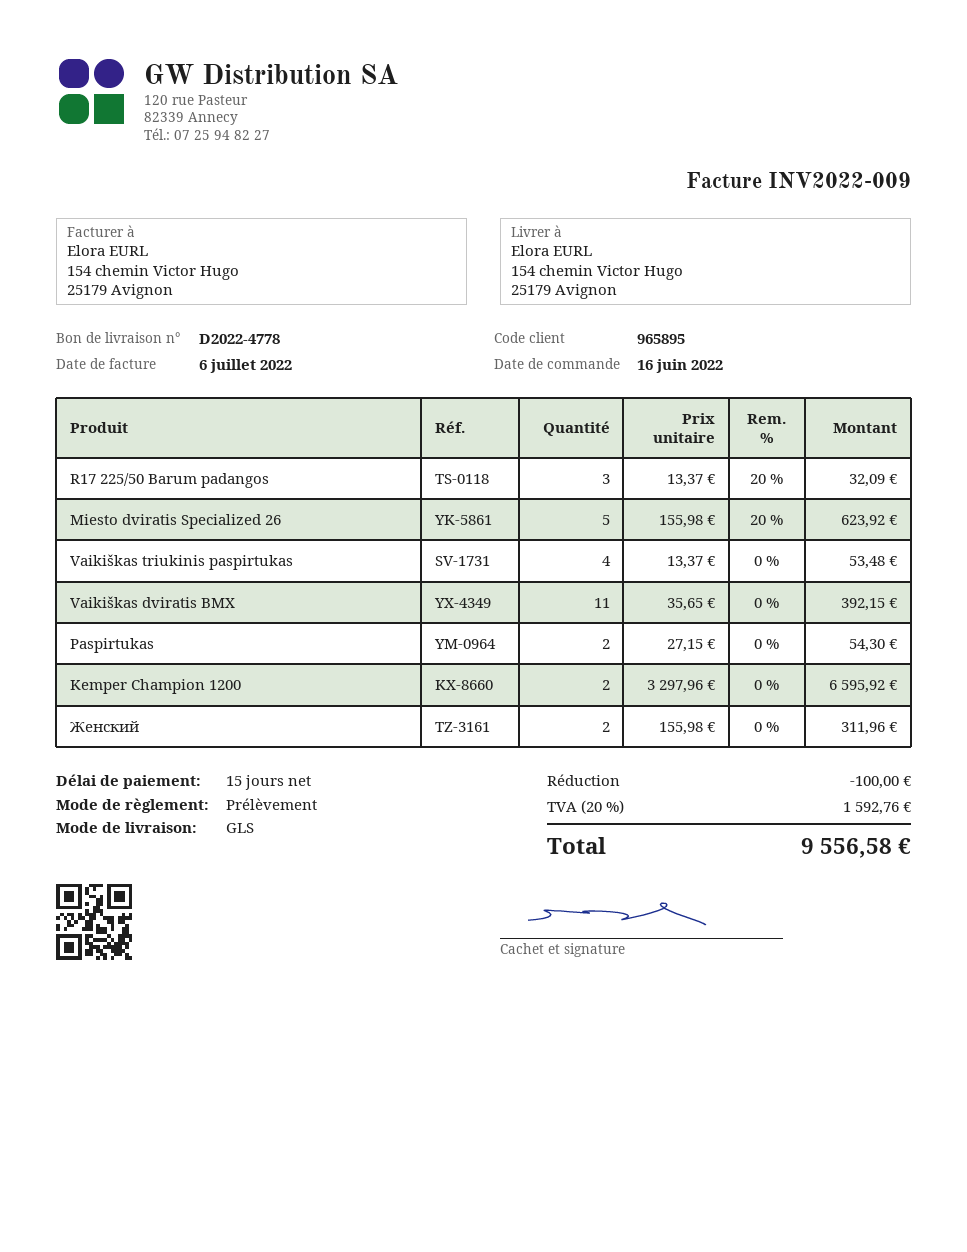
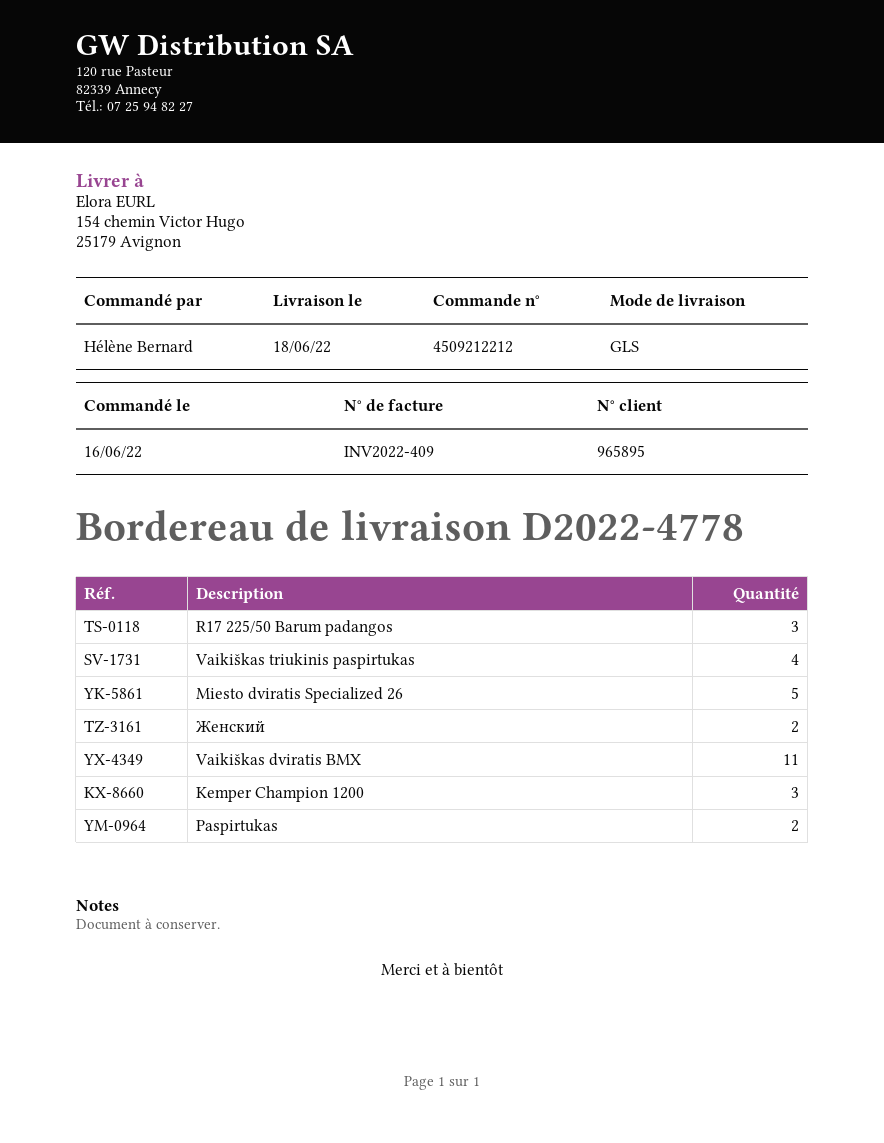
invoice number: INV2022-009 -> INV2022-409
Kemper Champion 1200: 2 -> 3

